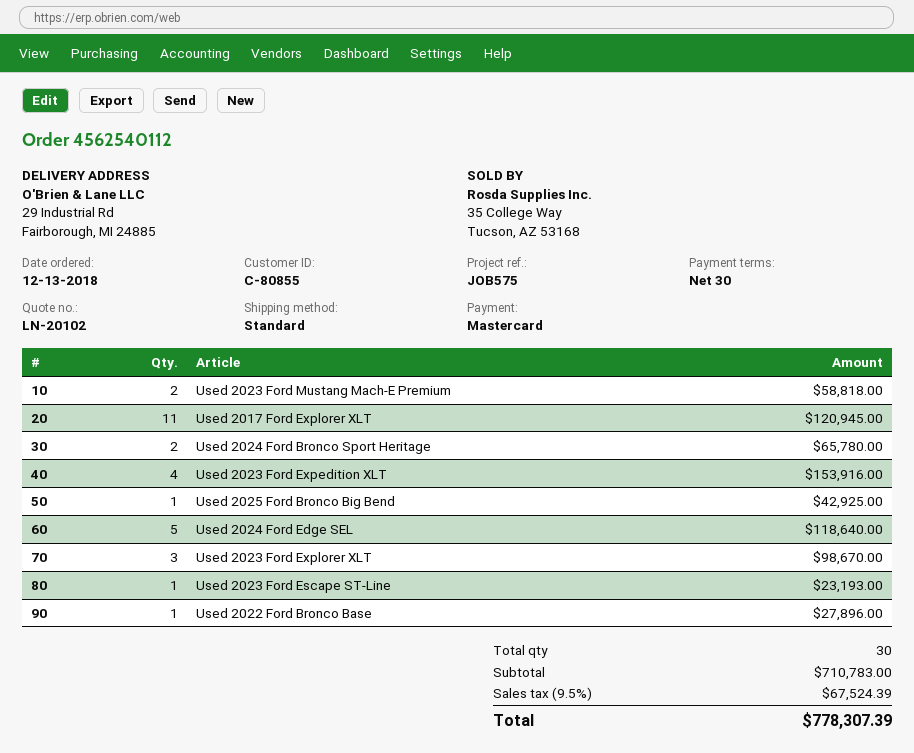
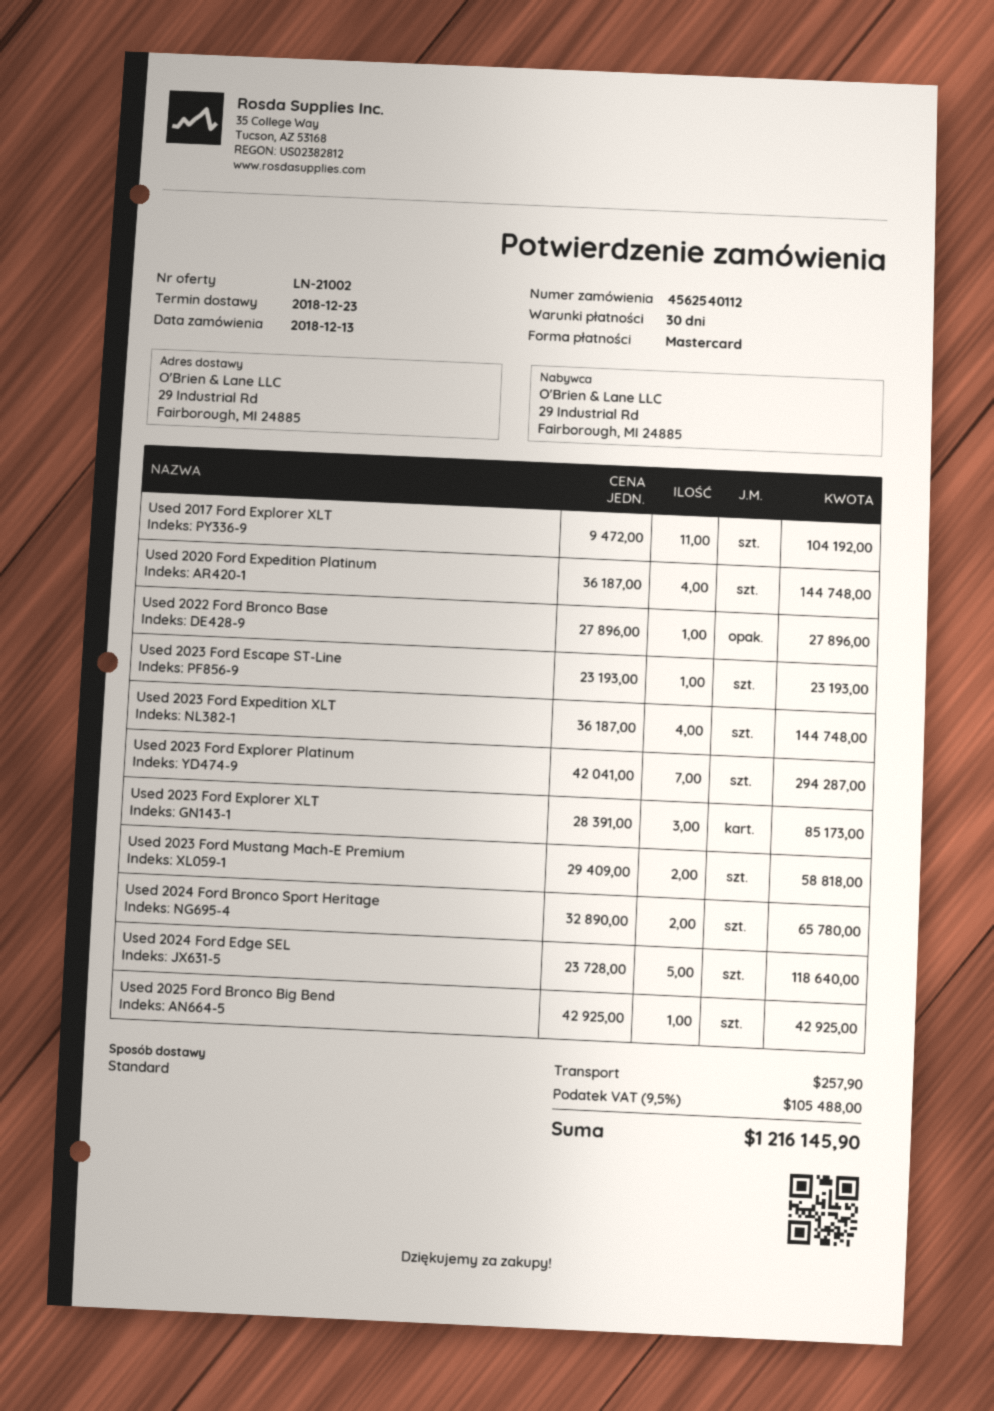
quote number: LN-20102 -> LN-21002
Used 2017 Ford Explorer XLT: 11 for 120945.00 -> 11 for 104192.00
Used 2023 Ford Expedition XLT: 4 for 153916.00 -> 4 for 144748.00
Used 2023 Ford Explorer XLT: 3 for 98670.00 -> 3 for 85173.00
Used 2020 Ford Expedition Platinum: none -> 4 for 144748.00
Used 2023 Ford Explorer Platinum: none -> 7 for 294287.00
shipping: none -> 257.90
tax: 9.5% = 67524.39 -> 9.5% = 105488.00
total: 778307.39 -> 1216145.90

